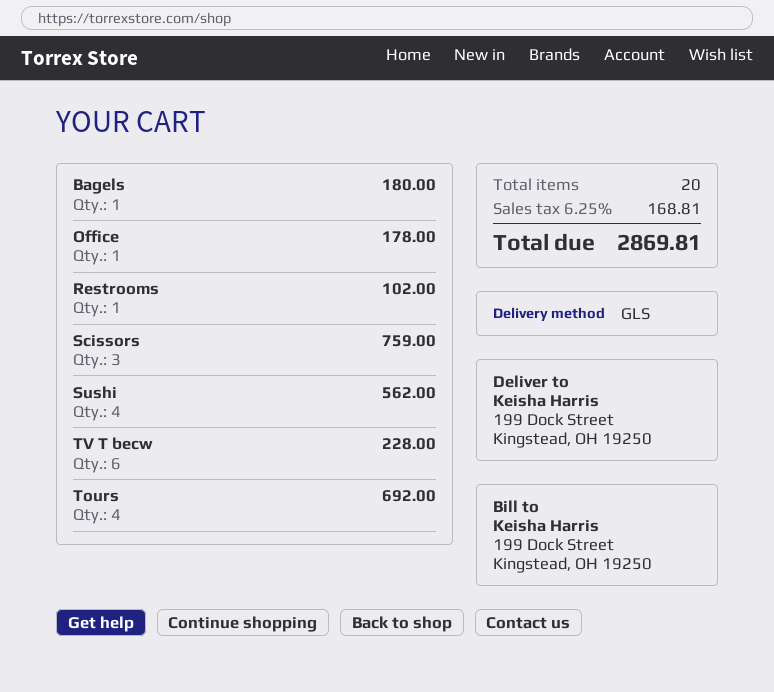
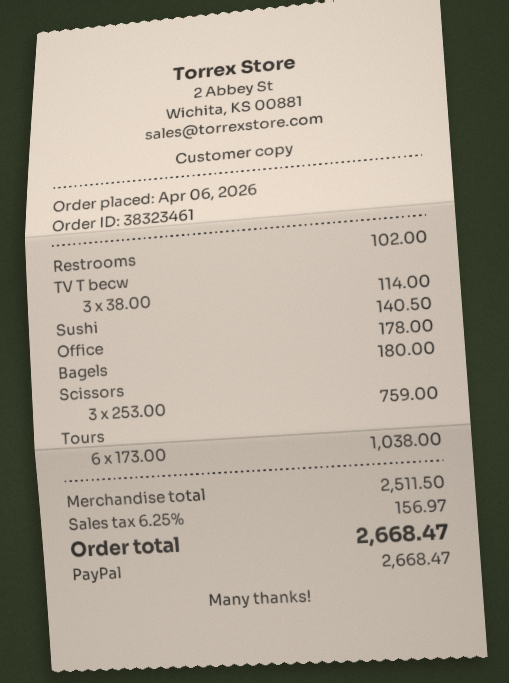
Sushi: 4 for 562.00 -> 1 for 140.50
TV T becw: 6 for 228.00 -> 3 for 114.00
Tours: 4 for 692.00 -> 6 for 1038.00
tax: 6.25% = 168.81 -> 6.25% = 156.97
total: 2869.81 -> 2668.47

